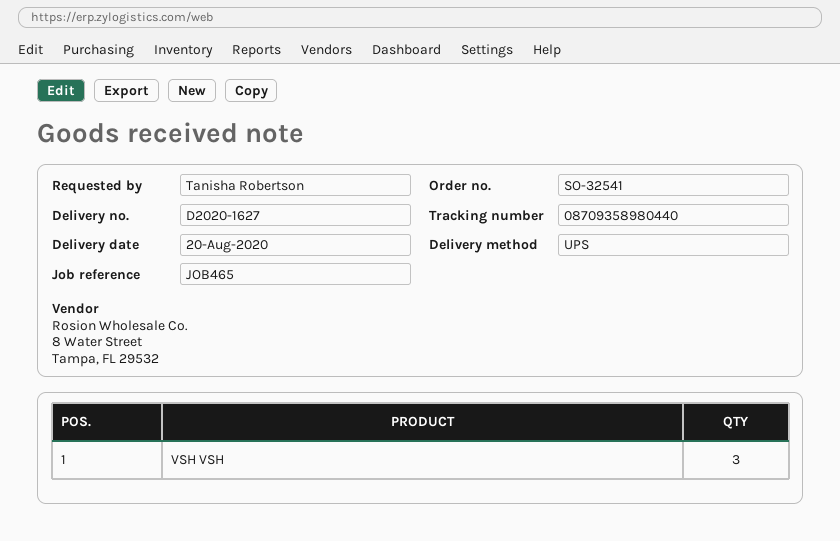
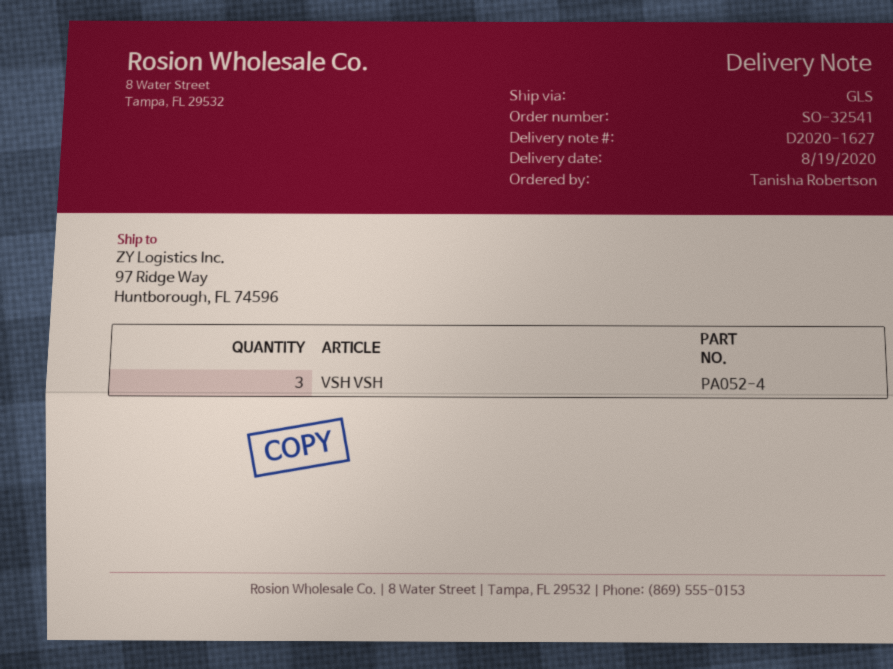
delivery date: 2020-08-20 -> 2020-08-19
shipping method: UPS -> GLS

